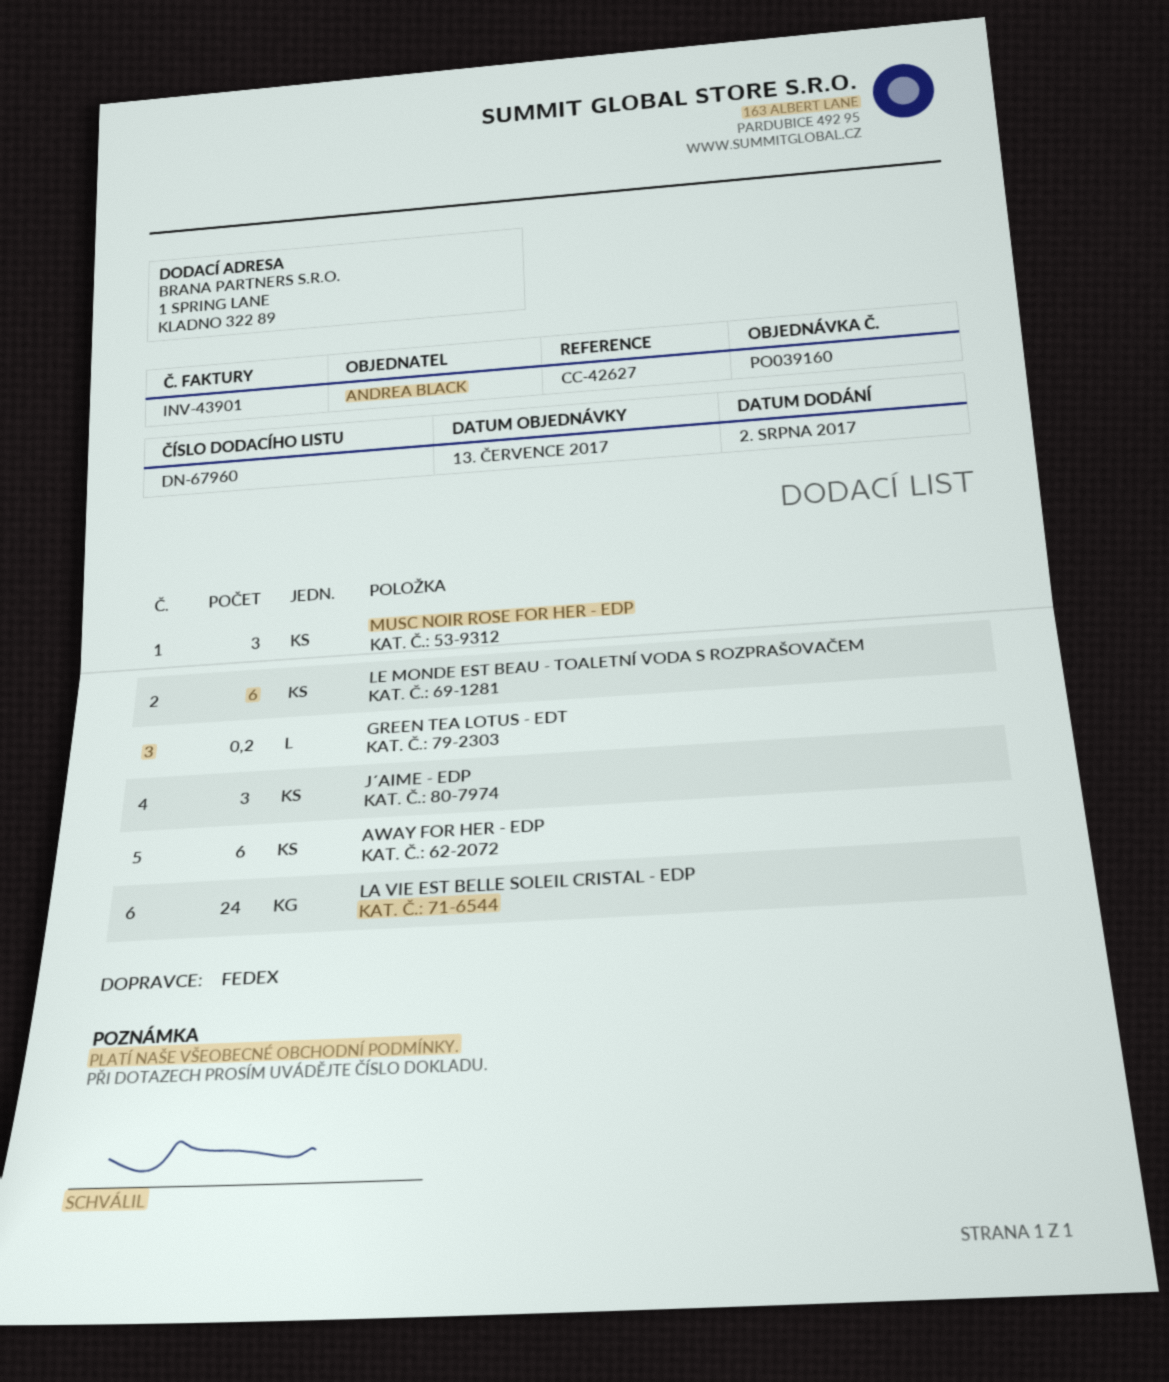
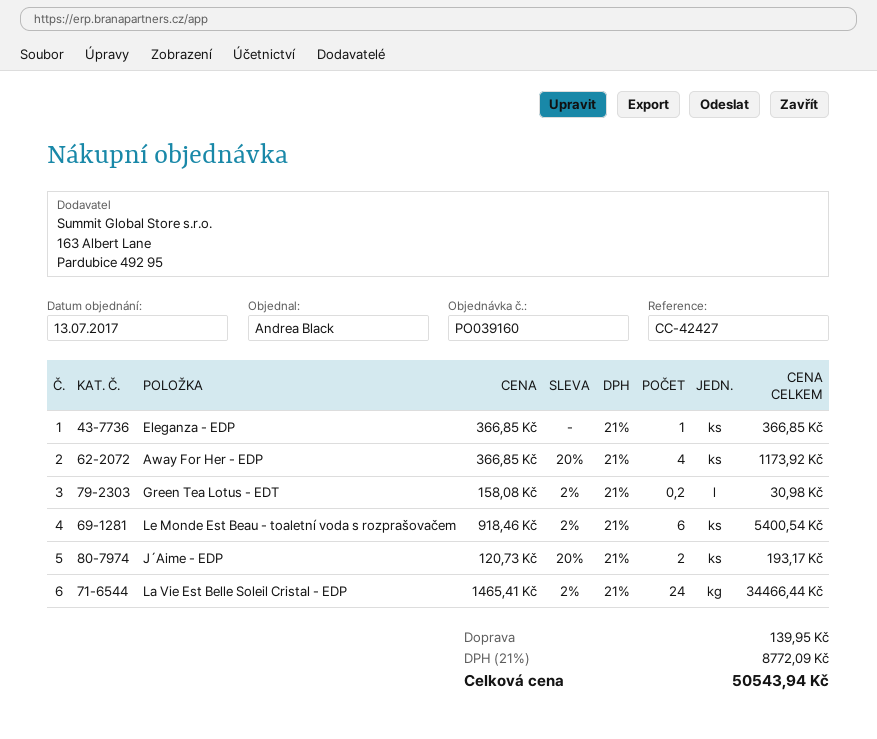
reference: CC-42627 -> CC-42427
MUSC NOIR ROSE FOR HER - EDP: 3 -> none
J´AIME - EDP: 3 -> 2
AWAY FOR HER - EDP: 6 -> 4
Eleganza - EDP: none -> 1

